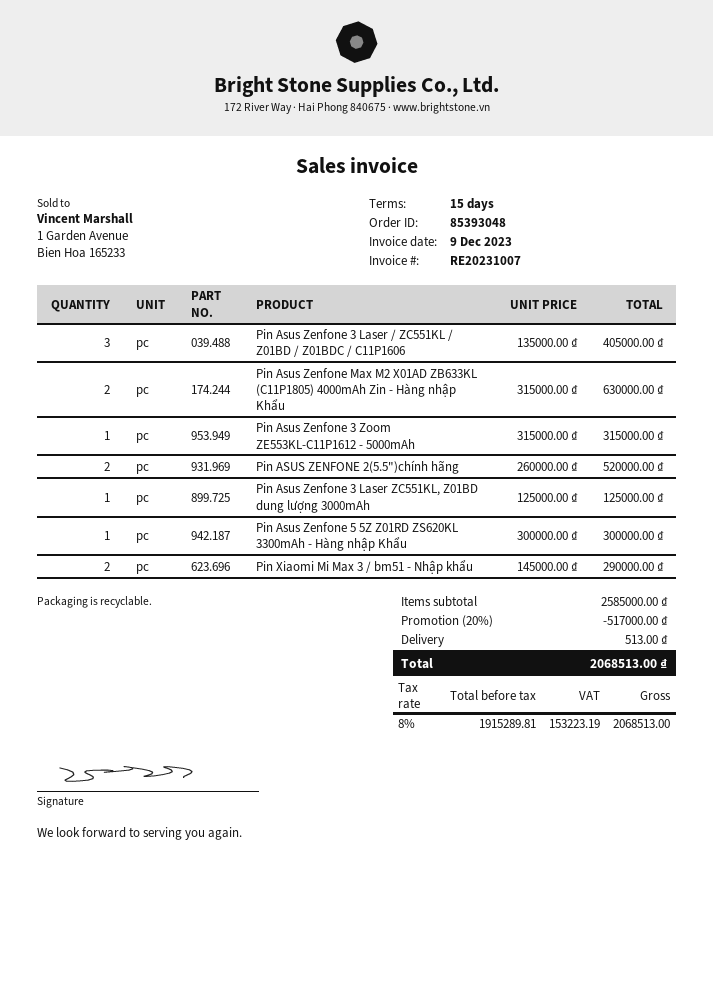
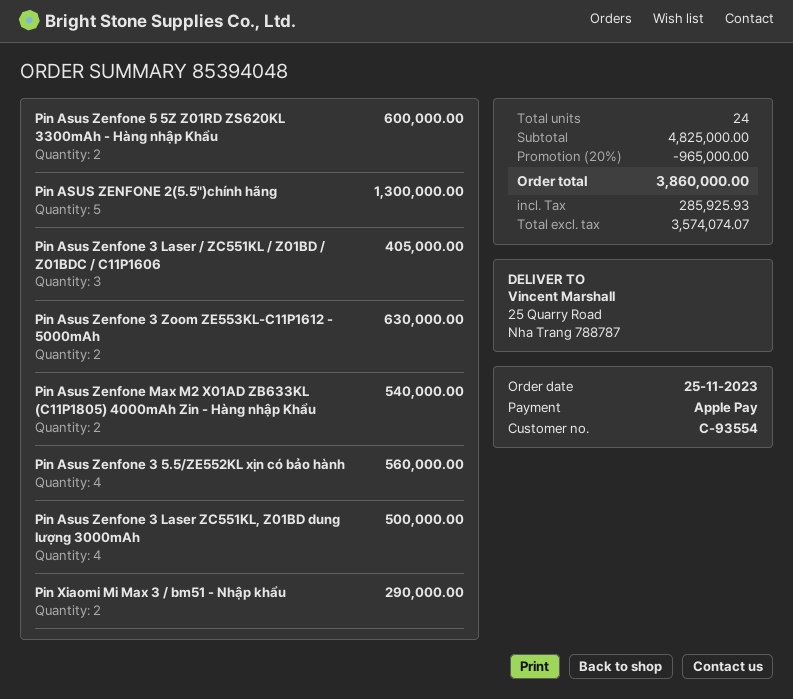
order number: 85393048 -> 85394048
Pin Asus Zenfone Max M2 X01AD ZB633KL (C11P1805) 4000mAh Zin - Hàng nhập Khẩu: 2 for 630000.00 -> 2 for 540000.00
Pin Asus Zenfone 3 Zoom ZE553KL-C11P1612 - 5000mAh: 1 for 315000.00 -> 2 for 630000.00
Pin ASUS ZENFONE 2(5.5")chính hãng: 2 for 520000.00 -> 5 for 1300000.00
Pin Asus Zenfone 3 Laser ZC551KL, Z01BD dung lượng 3000mAh: 1 for 125000.00 -> 4 for 500000.00
Pin Asus Zenfone 5 5Z Z01RD ZS620KL 3300mAh - Hàng nhập Khẩu: 1 for 300000.00 -> 2 for 600000.00
Pin Asus Zenfone 3 5.5/ZE552KL xịn có bảo hành: none -> 4 for 560000.00
subtotal: 2585000.00 -> 4825000.00
discount: 20% = 517000.00 -> 20% = 965000.00
shipping: 513.00 -> none
net: 1915289.81 -> 3574074.07
tax: 153223.19 -> 285925.93
total: 2068513.00 -> 3860000.00

